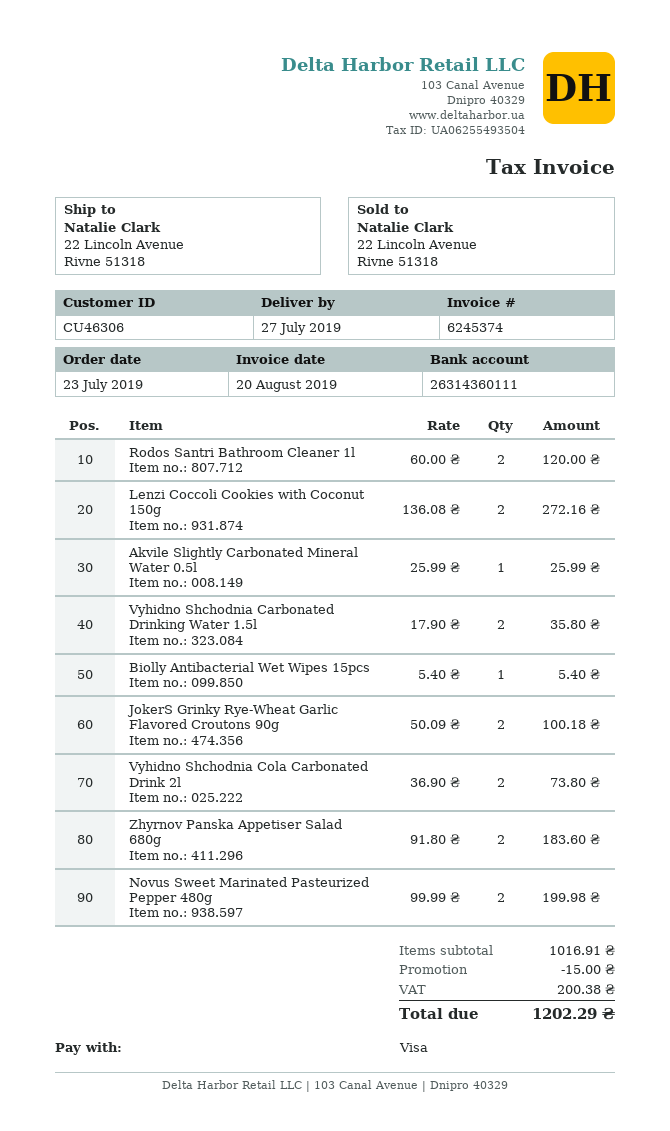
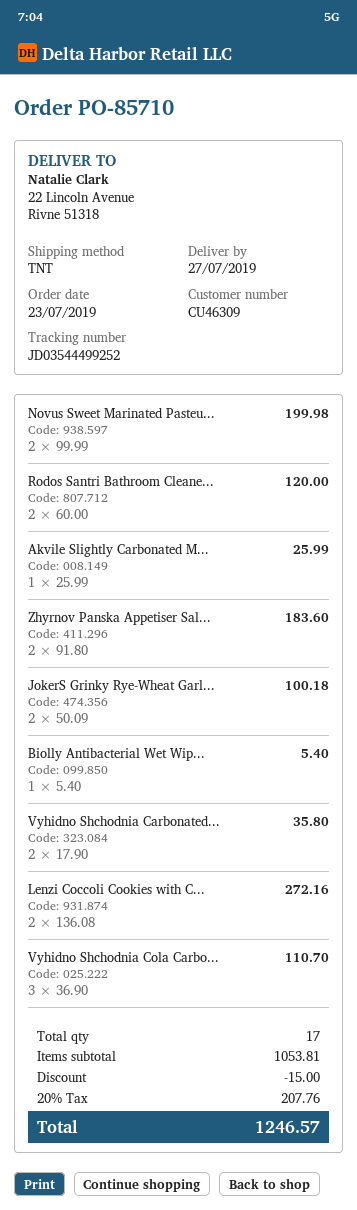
customer number: CU46306 -> CU46309
Vyhidno Shchodnia Cola Carbonated Drink 2l: 2 x 36.90 = 73.80 -> 3 x 36.90 = 110.70
subtotal: 1016.91 -> 1053.81
tax: 200.38 -> 207.76
total: 1202.29 -> 1246.57

